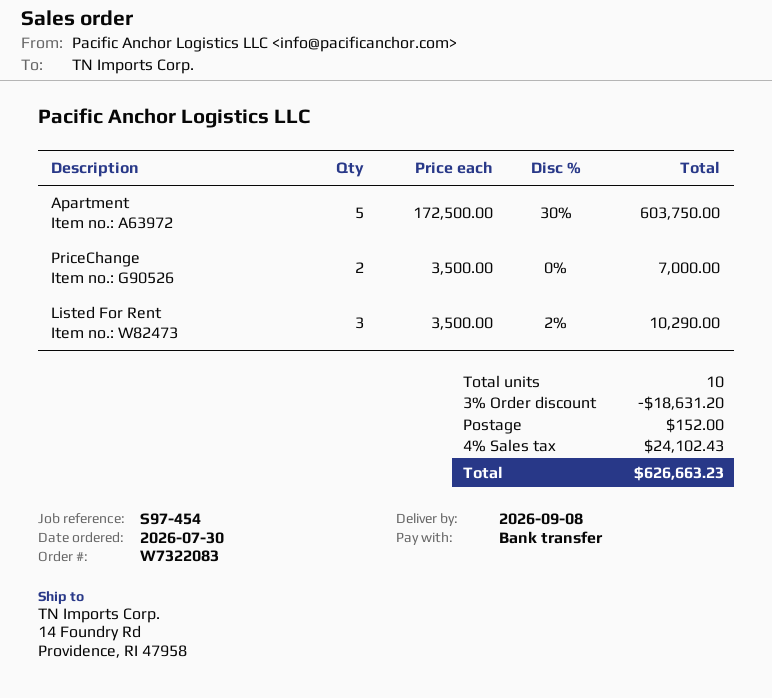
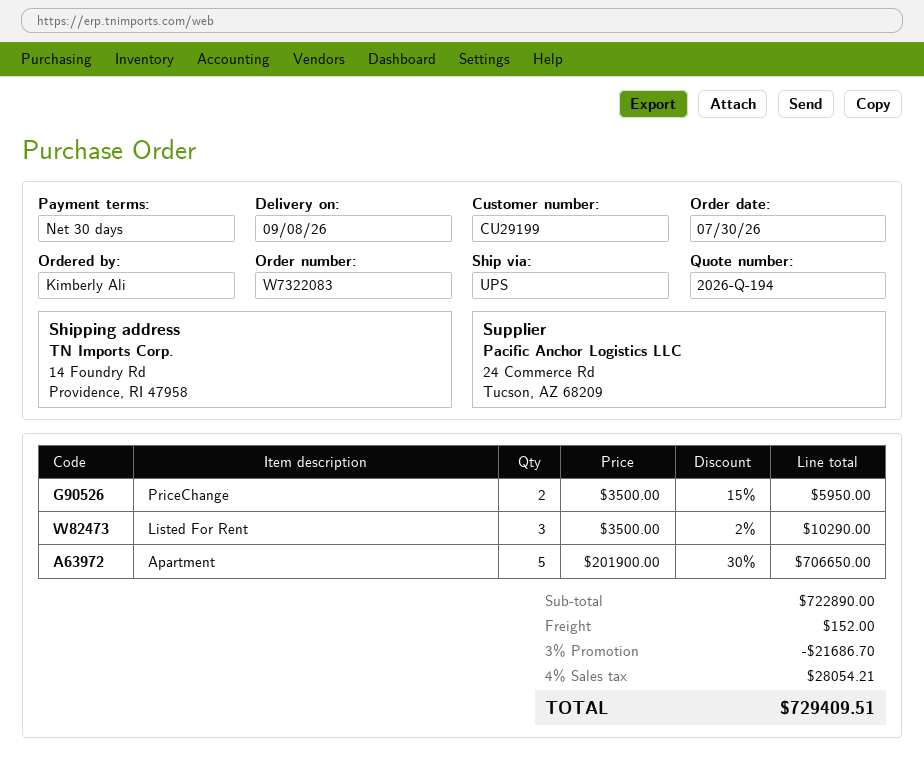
Apartment: 5 x 172500.00 - 30% = 603750.00 -> 5 x 201900.00 - 30% = 706650.00
PriceChange: 2 x 3500.00 = 7000.00 -> 2 x 3500.00 - 15% = 5950.00
discount: 3% = 18631.20 -> 3% = 21686.70
tax: 4% = 24102.43 -> 4% = 28054.21
total: 626663.23 -> 729409.51

